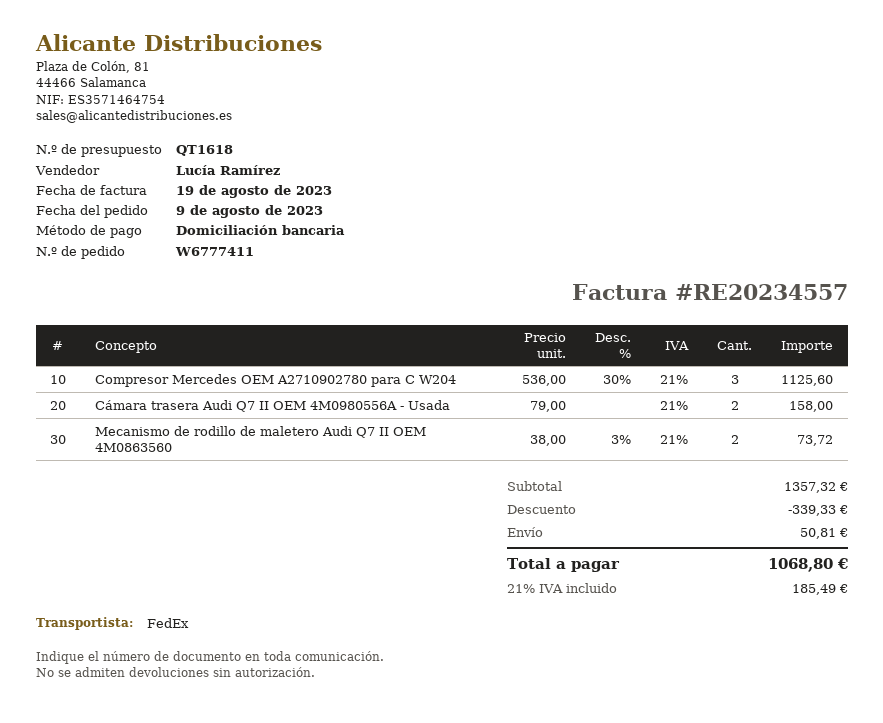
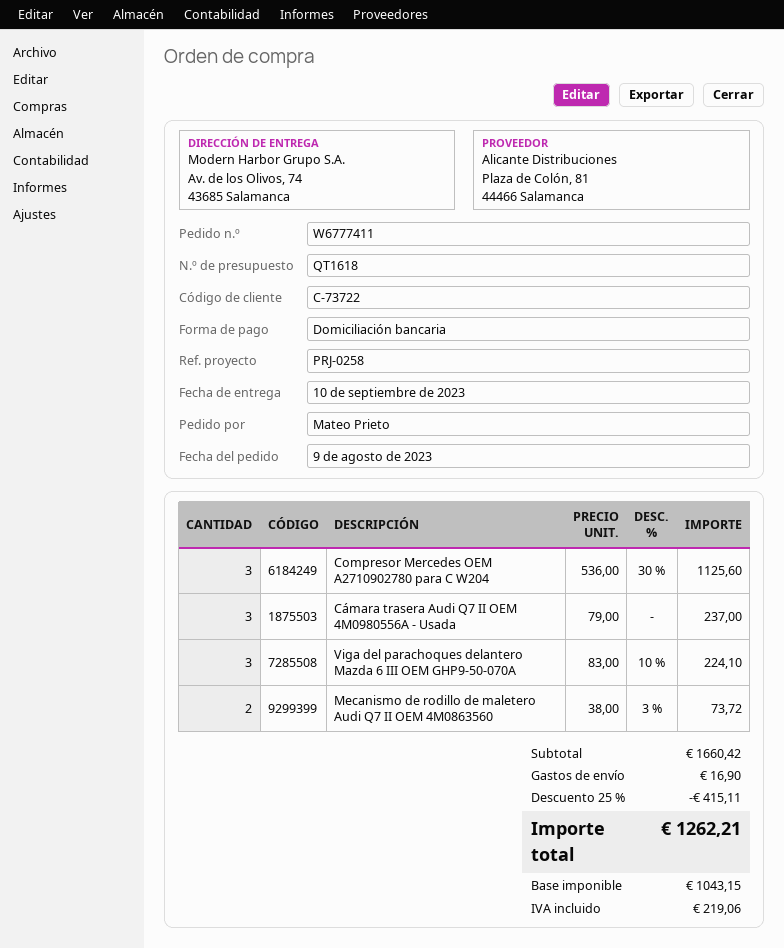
Cámara trasera Audi Q7 II OEM 4M0980556A - Usada: 2 x 79.00 = 158.00 -> 3 x 79.00 = 237.00
Viga del parachoques delantero Mazda 6 III OEM GHP9-50-070A: none -> 3 x 83.00 - 10% = 224.10
subtotal: 1357.32 -> 1660.42
discount: 339.33 -> 415.11
shipping: 50.81 -> 16.90
tax: 185.49 -> 219.06
total: 1068.80 -> 1262.21

